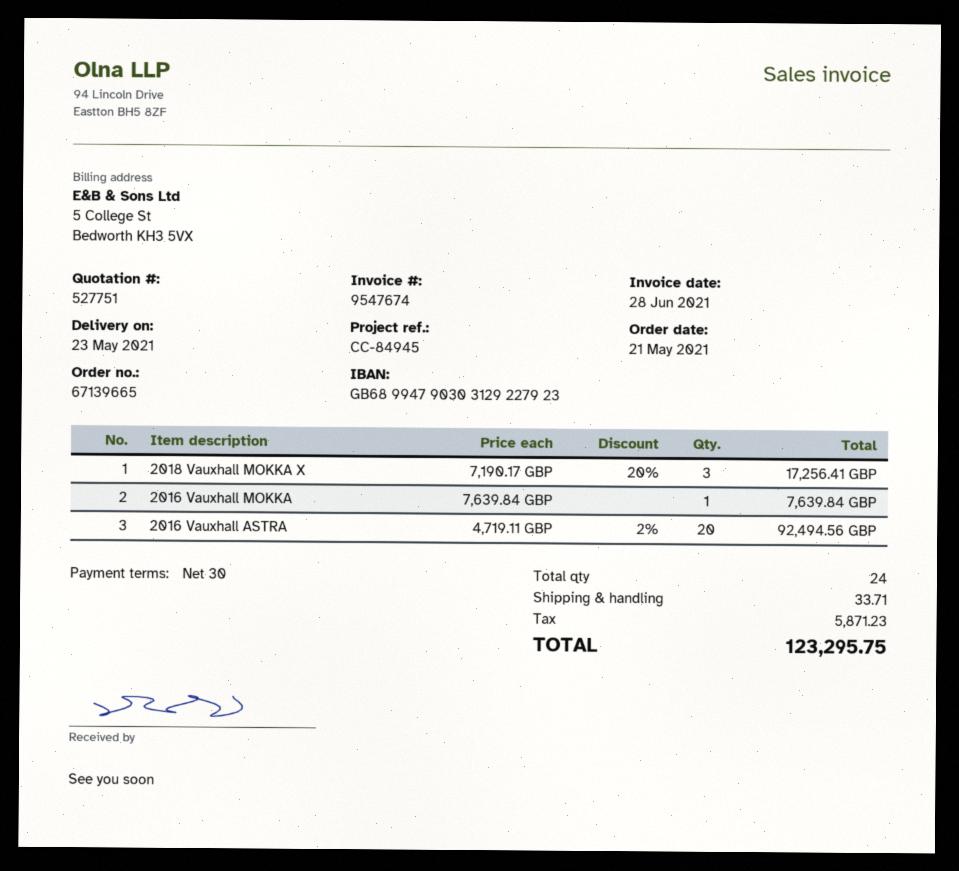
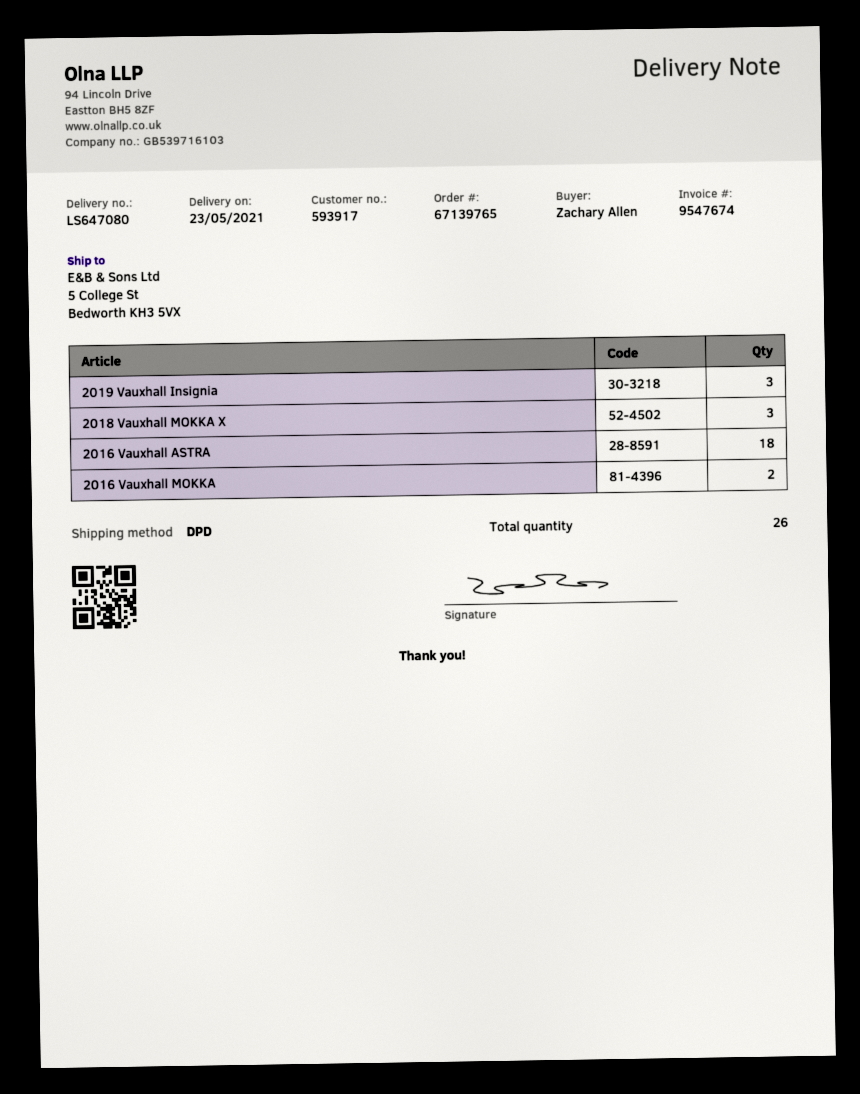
order number: 67139665 -> 67139765
2016 Vauxhall MOKKA: 1 -> 2
2016 Vauxhall ASTRA: 20 -> 18
2019 Vauxhall Insignia: none -> 3
total quantity: 24 -> 26

